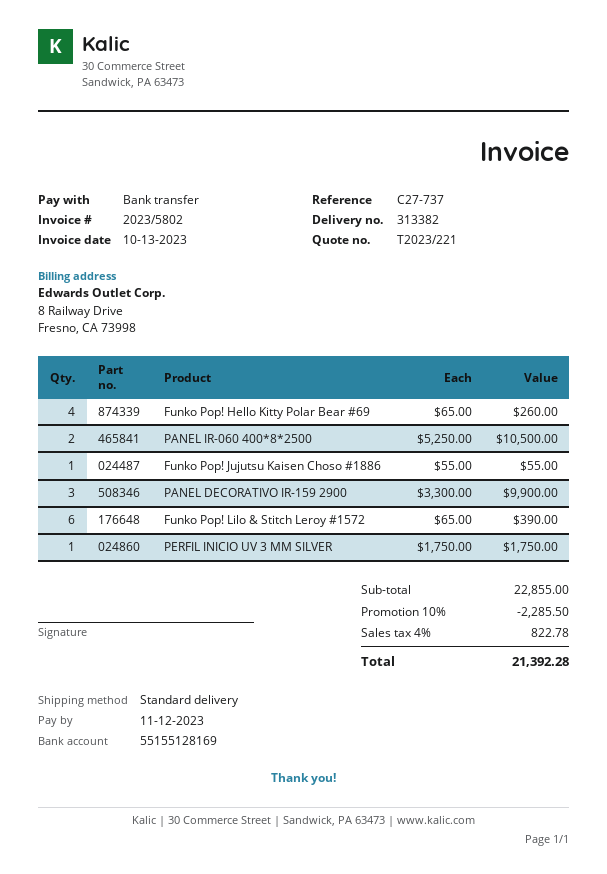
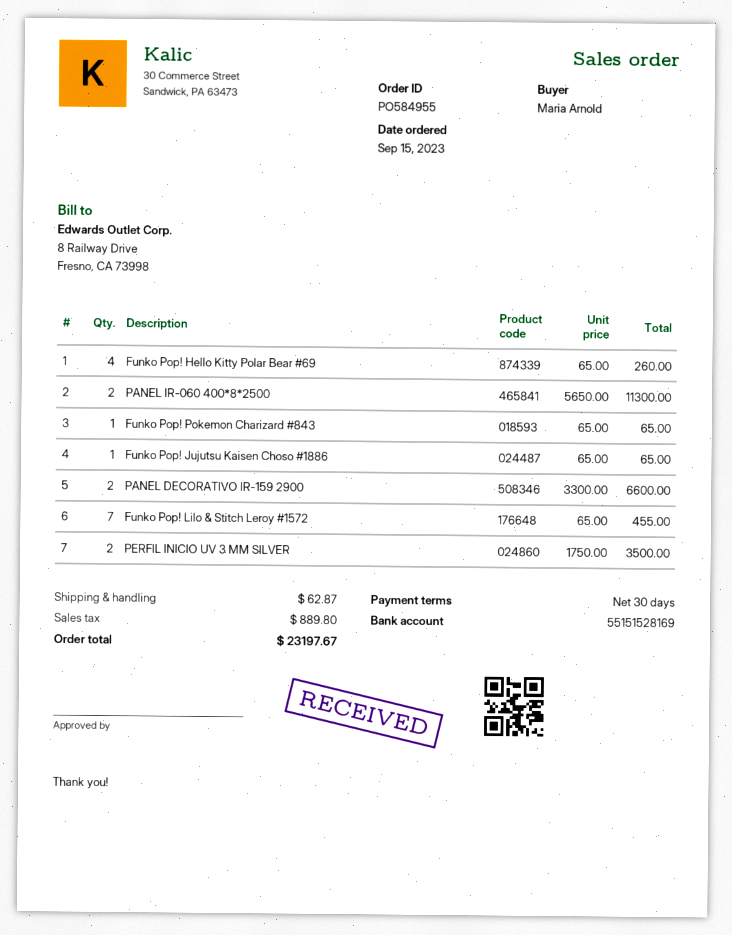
bank account: 55155128169 -> 55151528169
PANEL IR-060 400*8*2500: 2 x 5250.00 = 10500.00 -> 2 x 5650.00 = 11300.00
Funko Pop! Jujutsu Kaisen Choso #1886: 1 x 55.00 = 55.00 -> 1 x 65.00 = 65.00
PANEL DECORATIVO IR-159 2900: 3 x 3300.00 = 9900.00 -> 2 x 3300.00 = 6600.00
Funko Pop! Lilo & Stitch Leroy #1572: 6 x 65.00 = 390.00 -> 7 x 65.00 = 455.00
PERFIL INICIO UV 3 MM SILVER: 1 x 1750.00 = 1750.00 -> 2 x 1750.00 = 3500.00
Funko Pop! Pokemon Charizard #843: none -> 1 x 65.00 = 65.00
discount: 10% = 2285.50 -> none
shipping: none -> 62.87
tax: 822.78 -> 889.80
total: 21392.28 -> 23197.67

